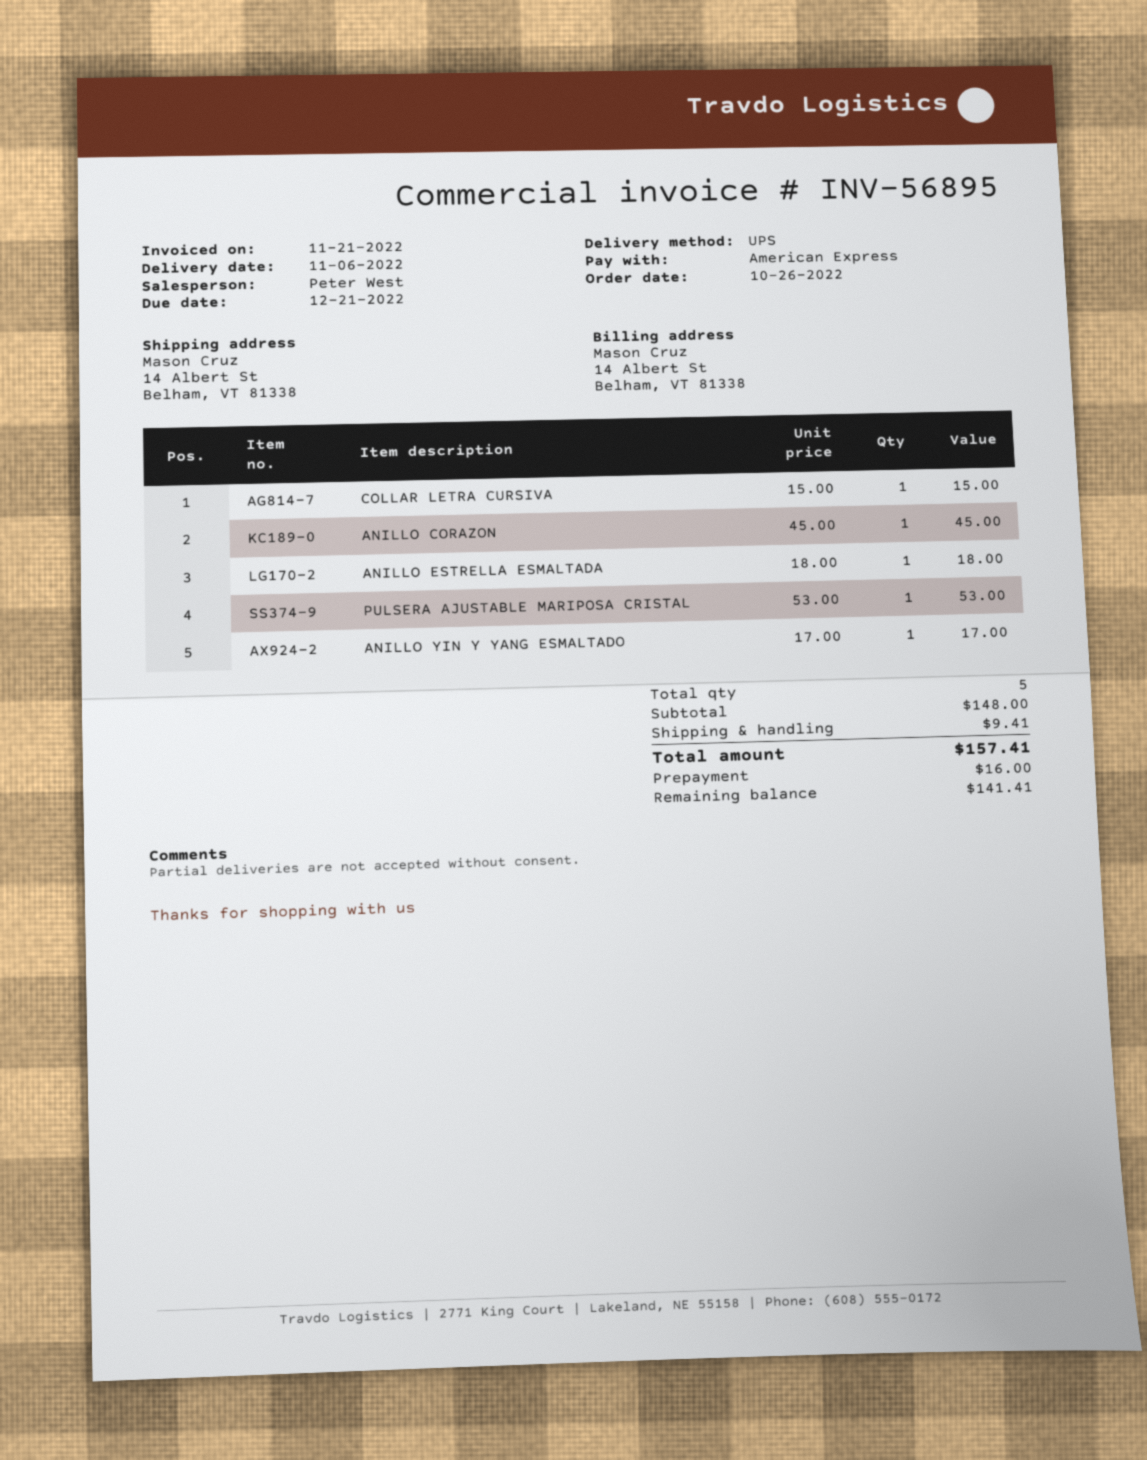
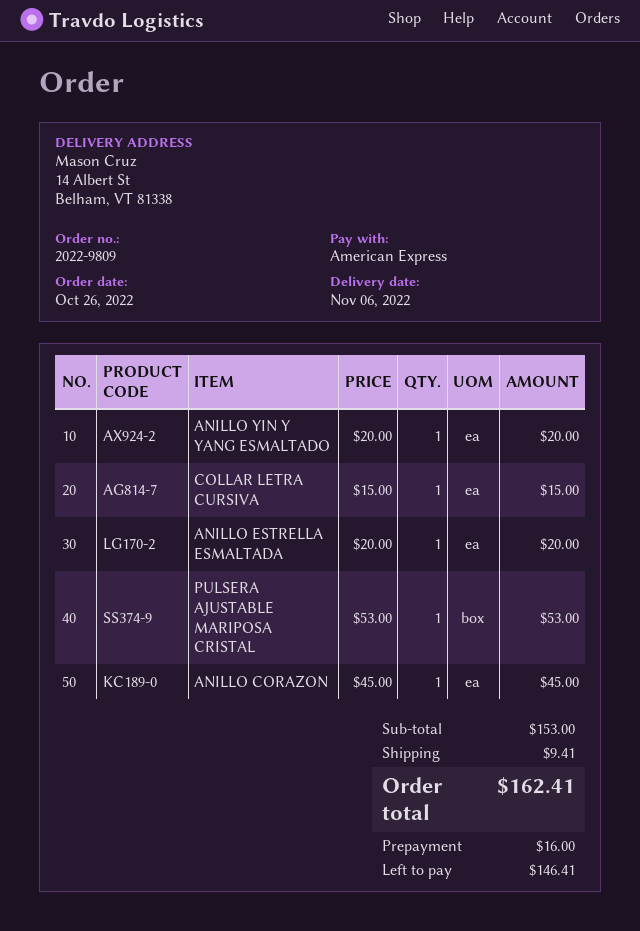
ANILLO ESTRELLA ESMALTADA: 1 x 18.00 = 18.00 -> 1 x 20.00 = 20.00
ANILLO YIN Y YANG ESMALTADO: 1 x 17.00 = 17.00 -> 1 x 20.00 = 20.00
subtotal: 148.00 -> 153.00
total: 157.41 -> 162.41
balance: 141.41 -> 146.41

